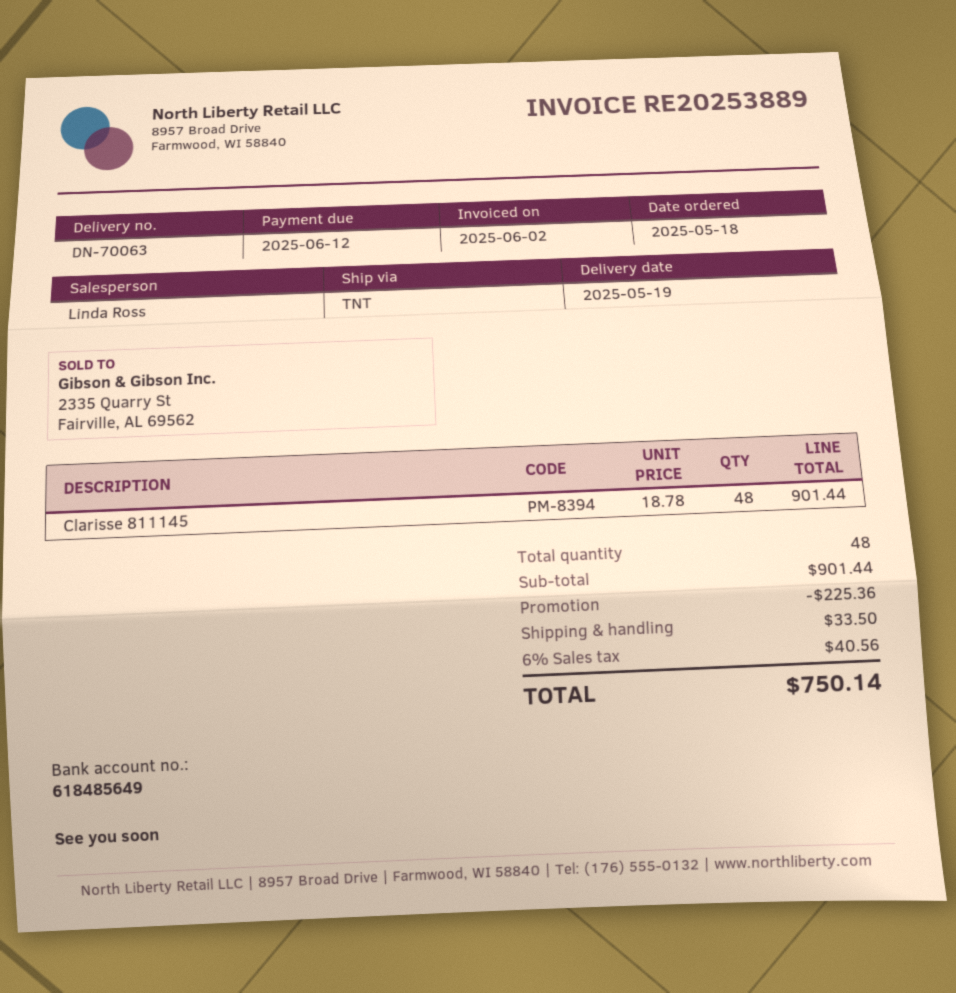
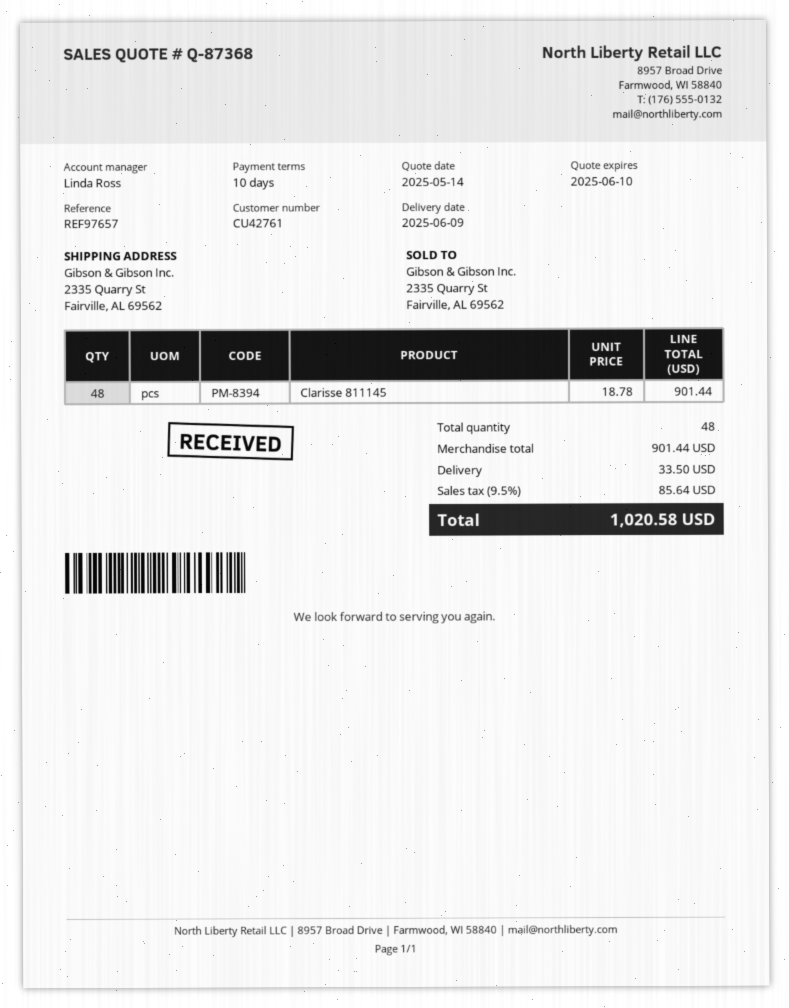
delivery date: 2025-05-19 -> 2025-06-09
discount: 225.36 -> none
tax: 6% = 40.56 -> 9.5% = 85.64
total: 750.14 -> 1020.58

